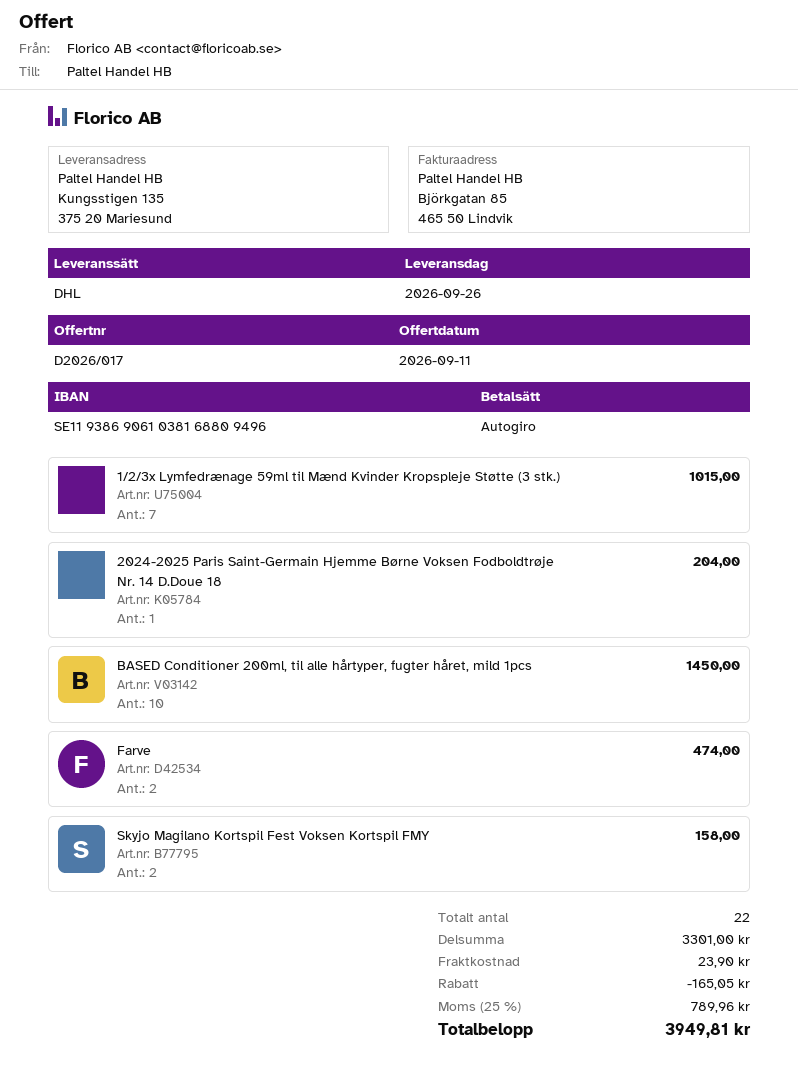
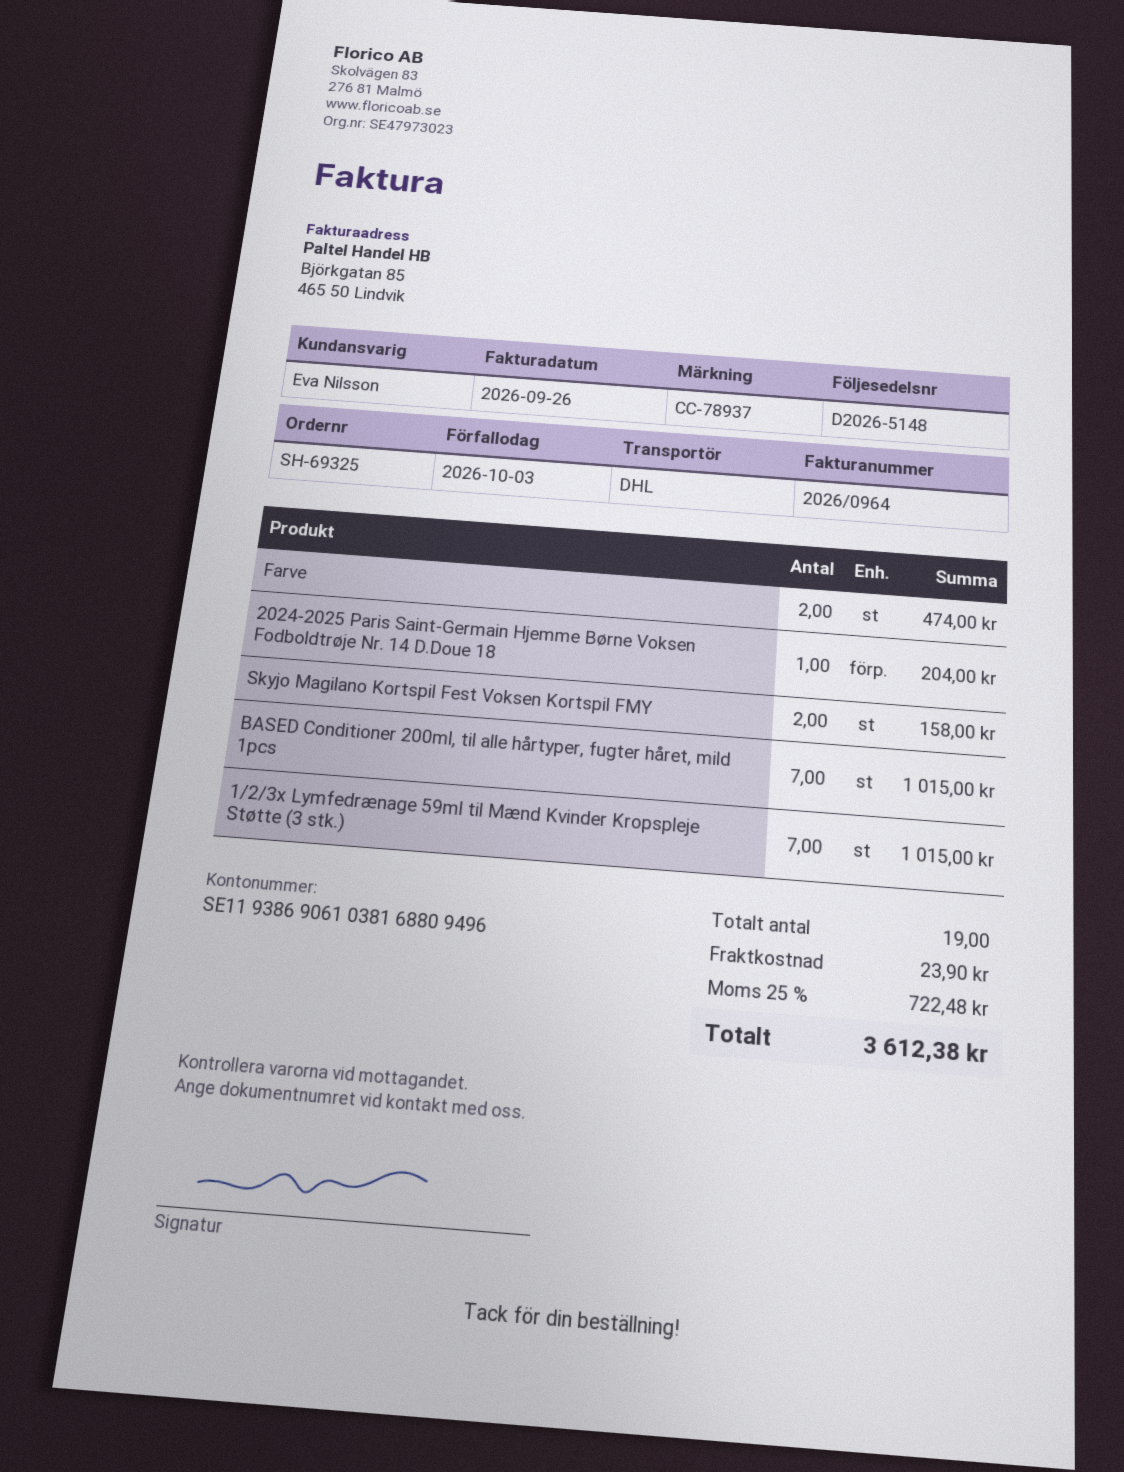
BASED Conditioner 200ml, til alle hårtyper, fugter håret, mild 1pcs: 10 for 1450.00 -> 7 for 1015.00
total quantity: 22 -> 19
discount: 165.05 -> none
tax: 25% = 789.96 -> 25% = 722.48
total: 3949.81 -> 3612.38

